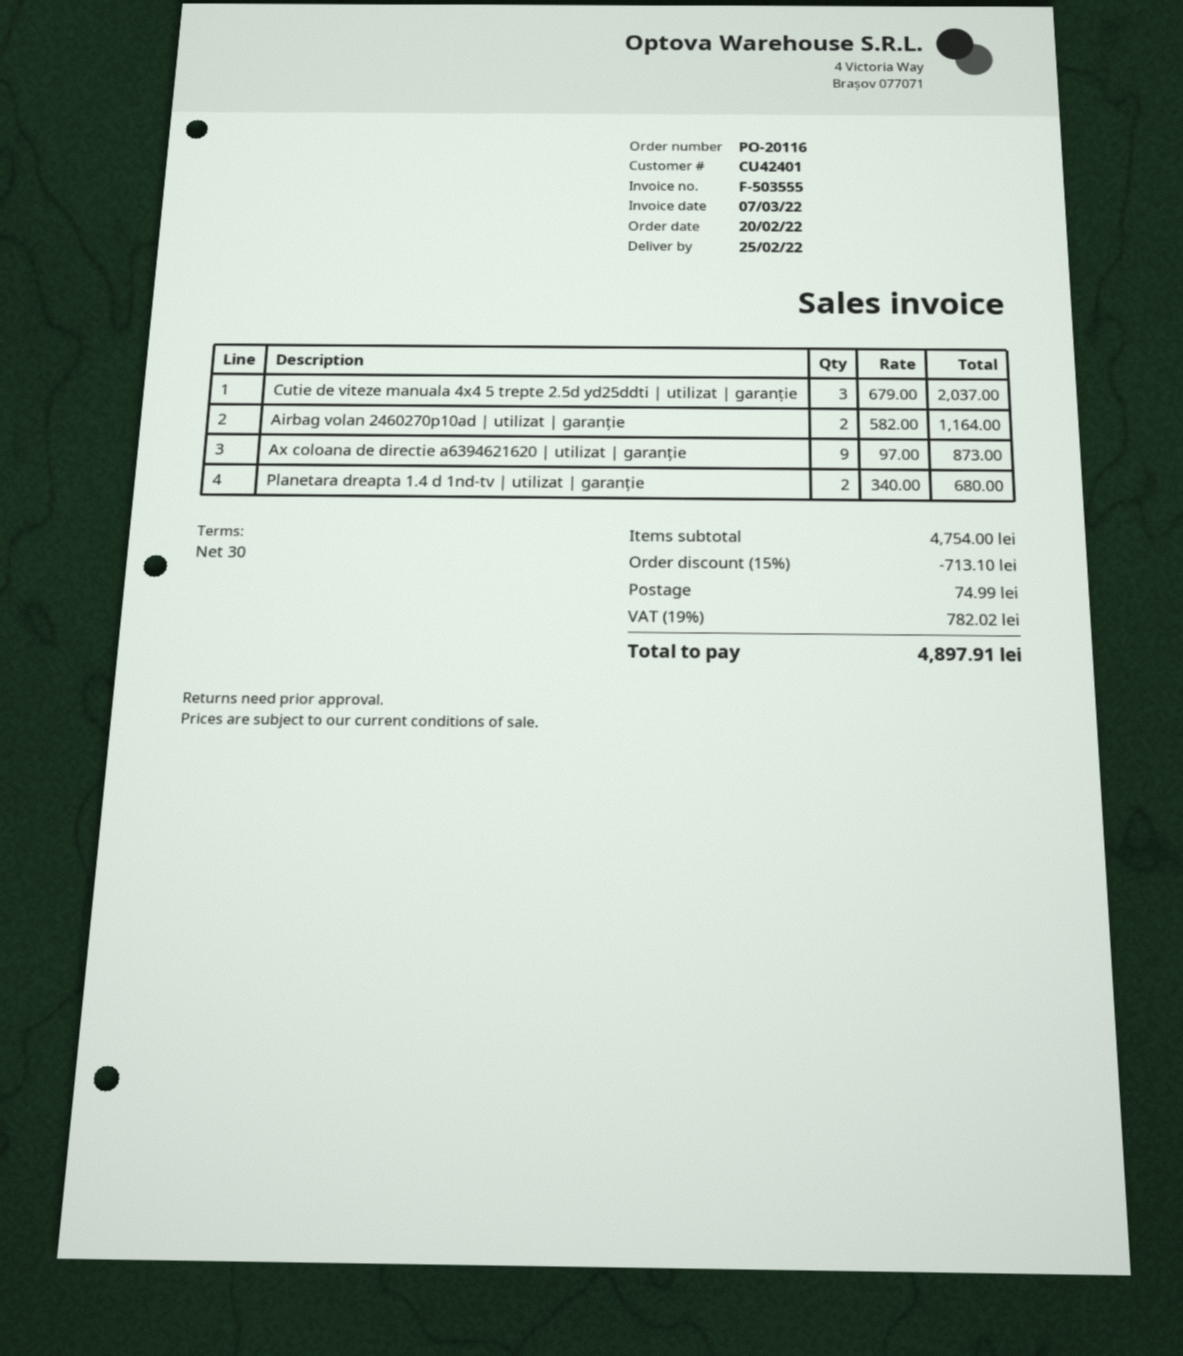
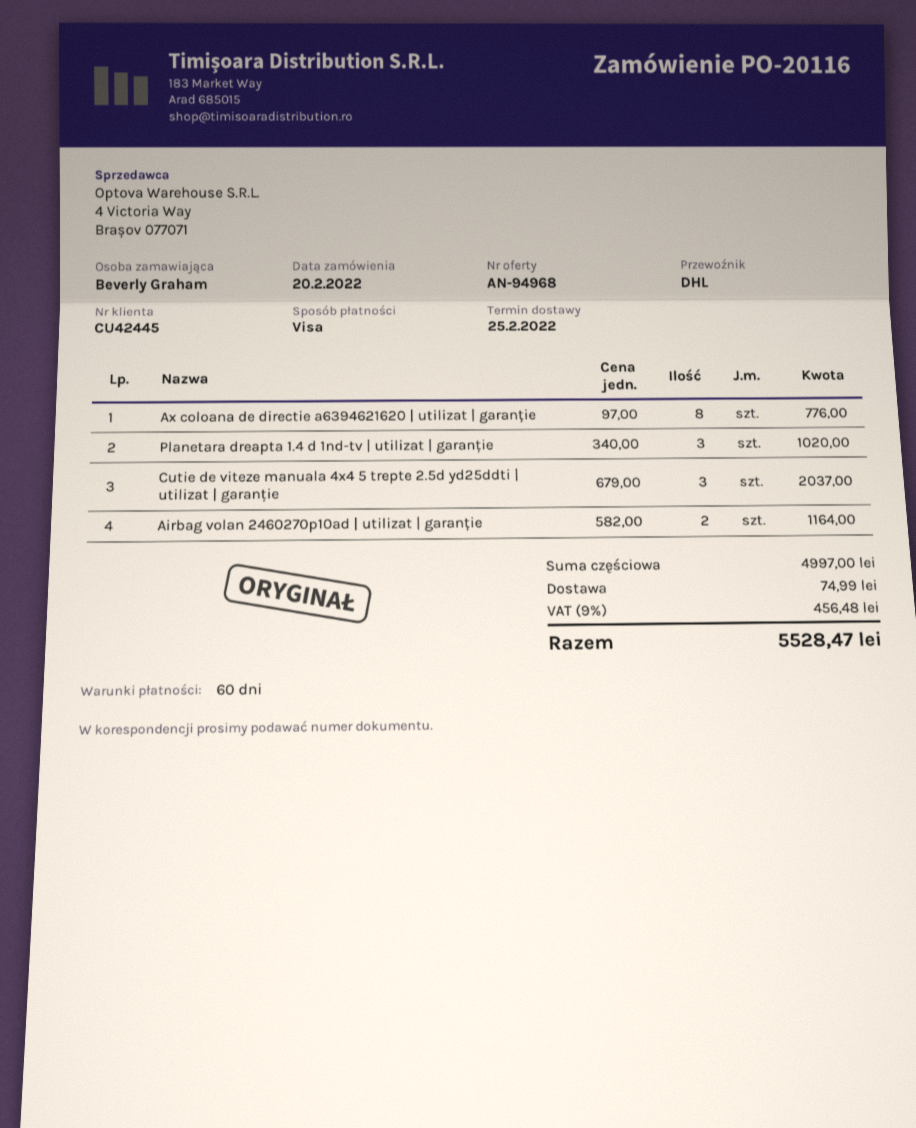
payment terms: 30 days -> 60 days
customer number: CU42401 -> CU42445
Ax coloana de directie a6394621620 | utilizat | garanție: 9 x 97.00 = 873.00 -> 8 x 97.00 = 776.00
Planetara dreapta 1.4 d 1nd-tv | utilizat | garanție: 2 x 340.00 = 680.00 -> 3 x 340.00 = 1020.00
subtotal: 4754.00 -> 4997.00
discount: 15% = 713.10 -> none
tax: 19% = 782.02 -> 9% = 456.48
total: 4897.91 -> 5528.47

